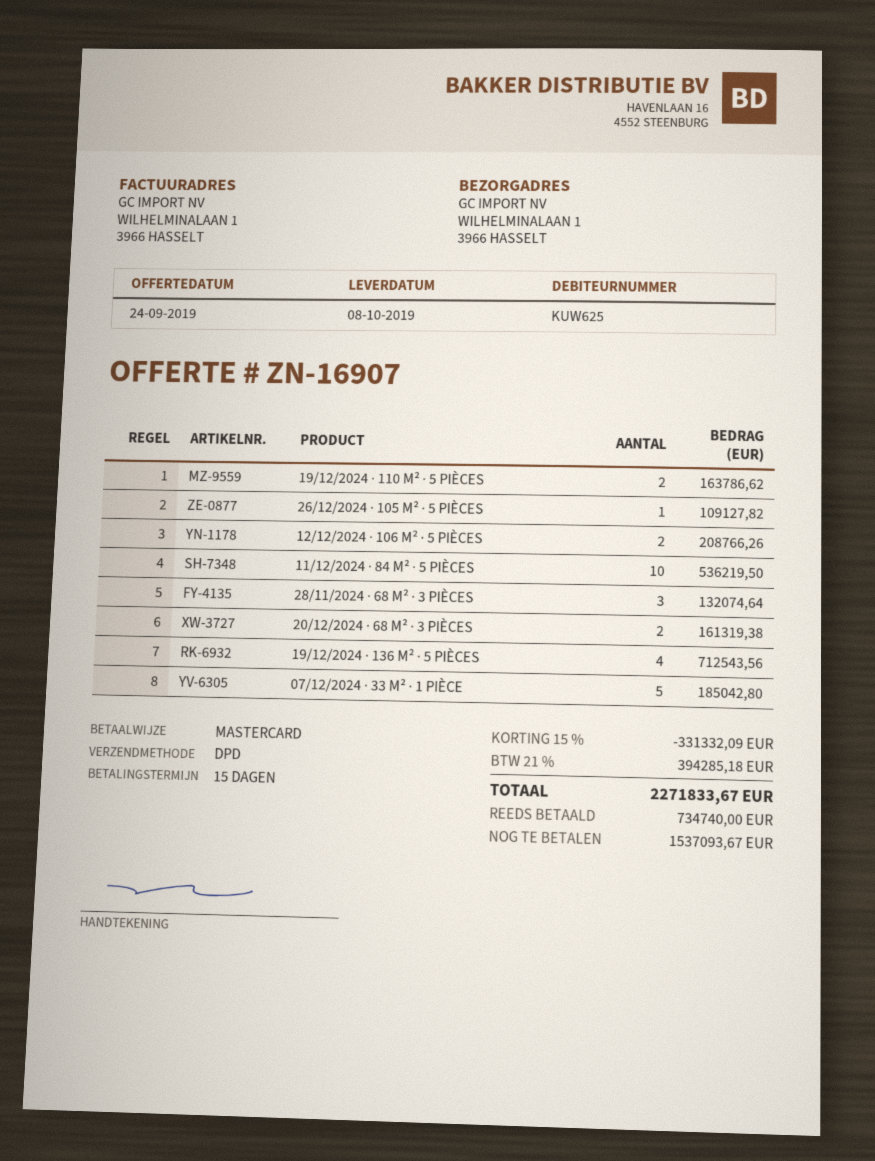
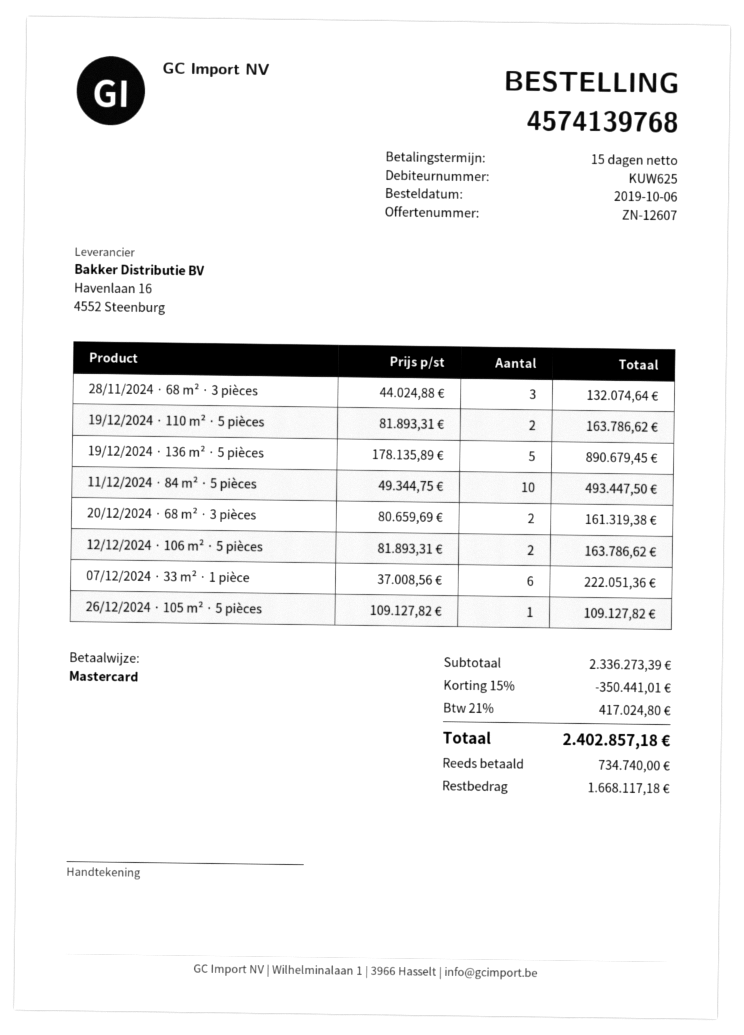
quote number: ZN-16907 -> ZN-12607
12/12/2024 · 106 M² · 5 PIÈCES: 2 for 208766.26 -> 2 for 163786.62
11/12/2024 · 84 M² · 5 PIÈCES: 10 for 536219.50 -> 10 for 493447.50
19/12/2024 · 136 M² · 5 PIÈCES: 4 for 712543.56 -> 5 for 890679.45
07/12/2024 · 33 M² · 1 PIÈCE: 5 for 185042.80 -> 6 for 222051.36
discount: 15% = 331332.09 -> 15% = 350441.01
tax: 21% = 394285.18 -> 21% = 417024.80
total: 2271833.67 -> 2402857.18
balance: 1537093.67 -> 1668117.18

